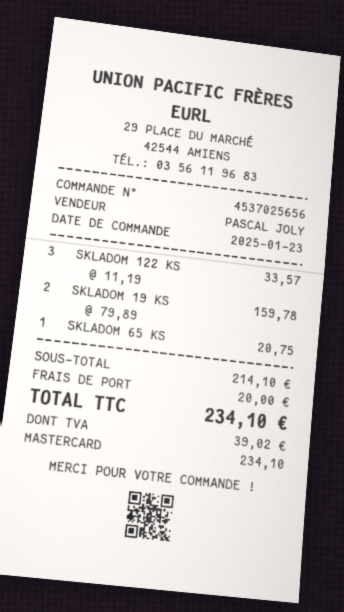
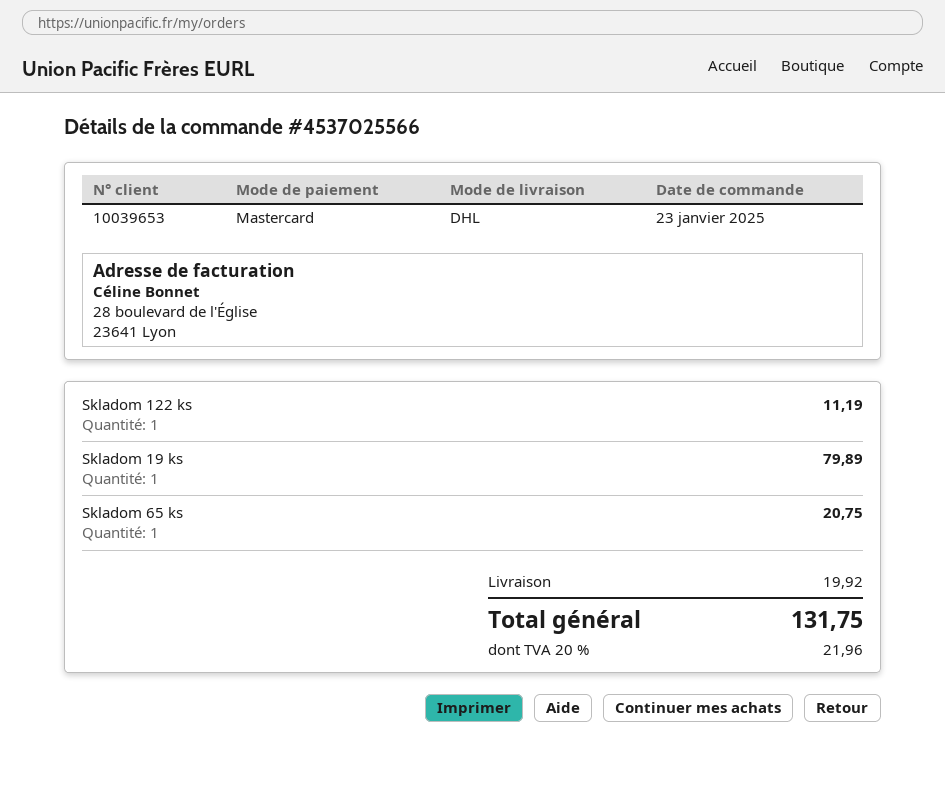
order number: 4537025656 -> 4537025566
SKLADOM 122 KS: 3 for 33.57 -> 1 for 11.19
SKLADOM 19 KS: 2 for 159.78 -> 1 for 79.89
shipping: 20.00 -> 19.92
tax: 39.02 -> 21.96
total: 234.10 -> 131.75

